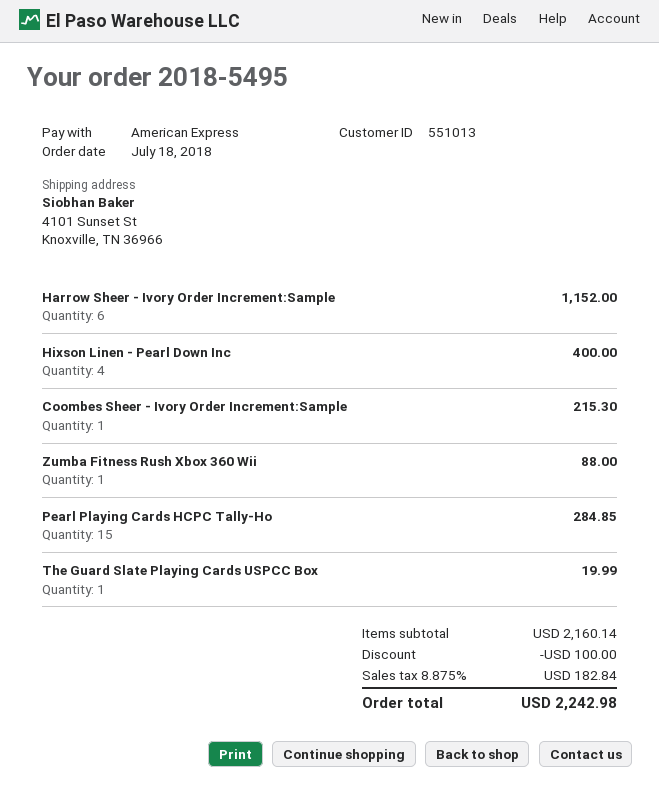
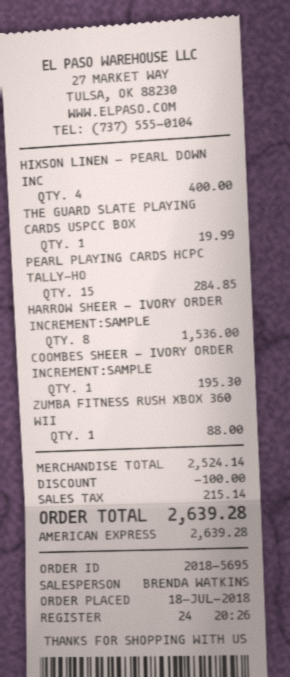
order number: 2018-5495 -> 2018-5695
Harrow Sheer - Ivory Order Increment:Sample: 6 for 1152.00 -> 8 for 1536.00
Coombes Sheer - Ivory Order Increment:Sample: 1 for 215.30 -> 1 for 195.30
subtotal: 2160.14 -> 2524.14
tax: 182.84 -> 215.14
total: 2242.98 -> 2639.28

